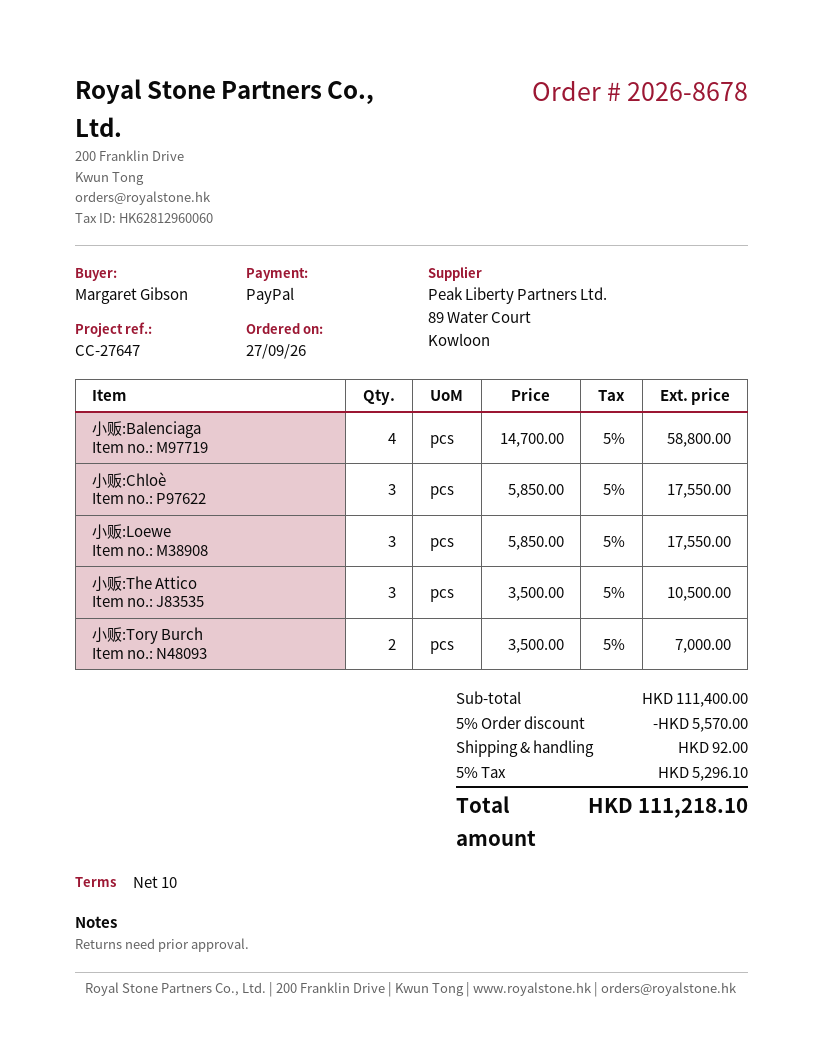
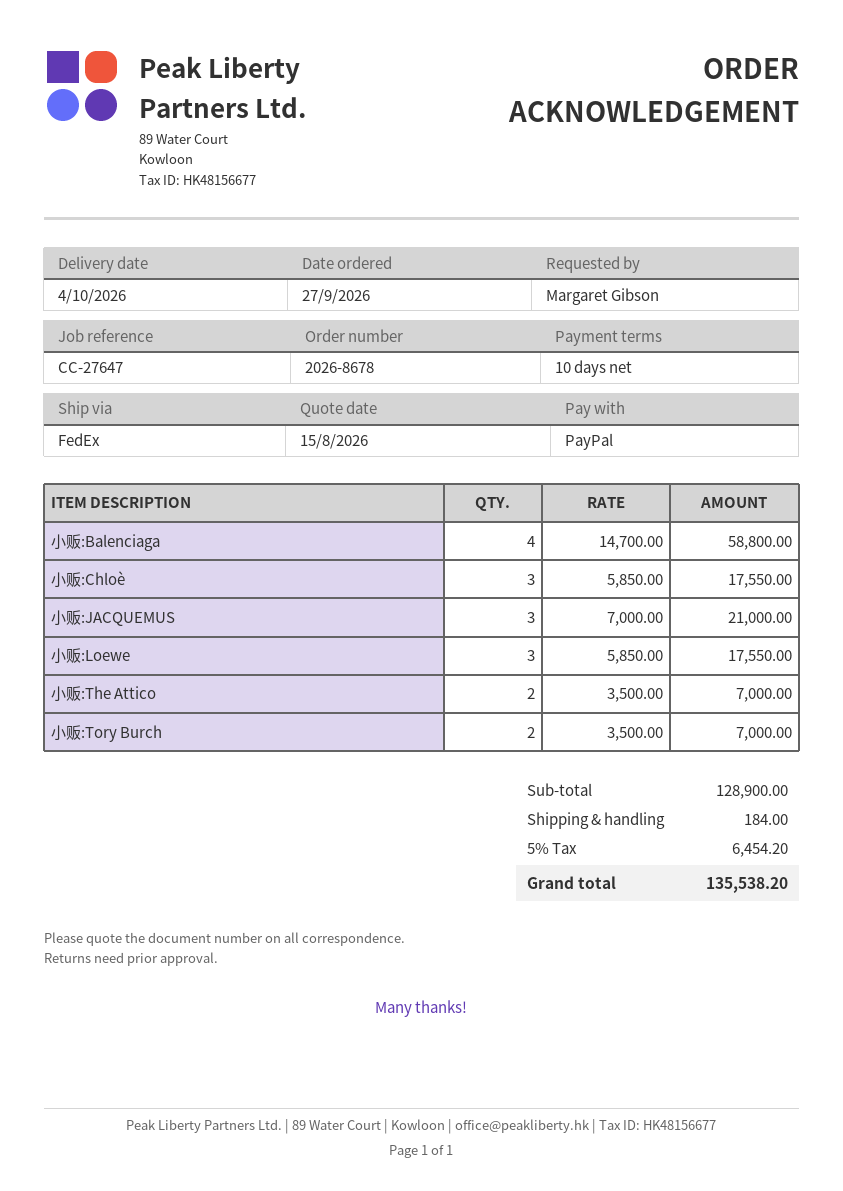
小贩:The Attico: 3 x 3500.00 = 10500.00 -> 2 x 3500.00 = 7000.00
小贩:JACQUEMUS: none -> 3 x 7000.00 = 21000.00
subtotal: 111400.00 -> 128900.00
discount: 5% = 5570.00 -> none
shipping: 92.00 -> 184.00
tax: 5% = 5296.10 -> 5% = 6454.20
total: 111218.10 -> 135538.20

